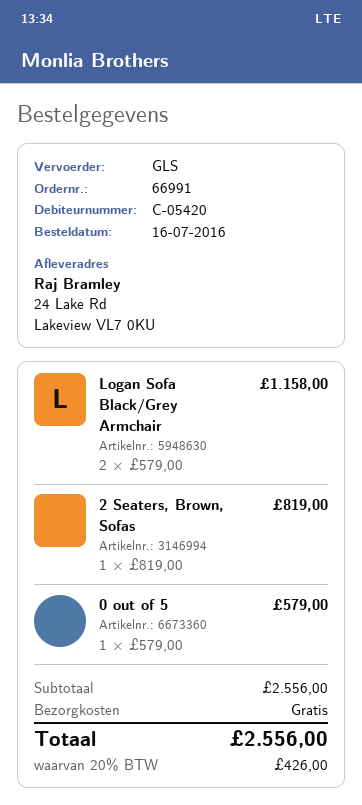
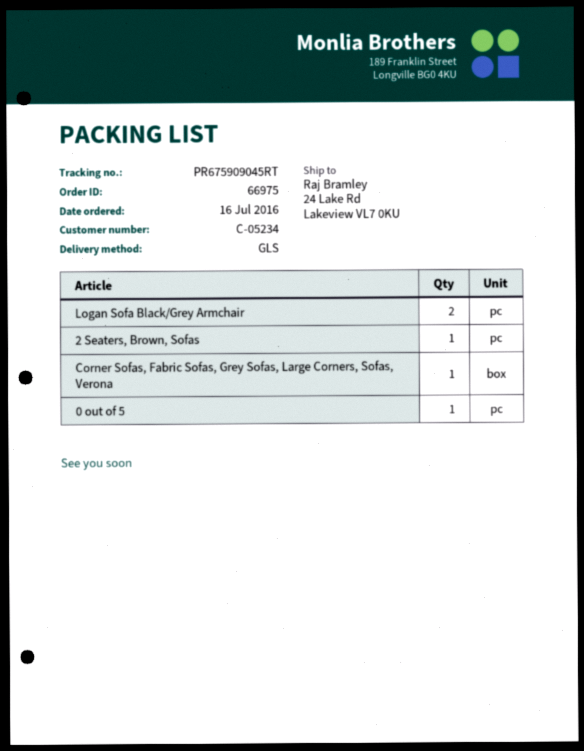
order number: 66991 -> 66975
customer number: C-05420 -> C-05234
Corner Sofas, Fabric Sofas, Grey Sofas, Large Corners, Sofas, Verona: none -> 1

